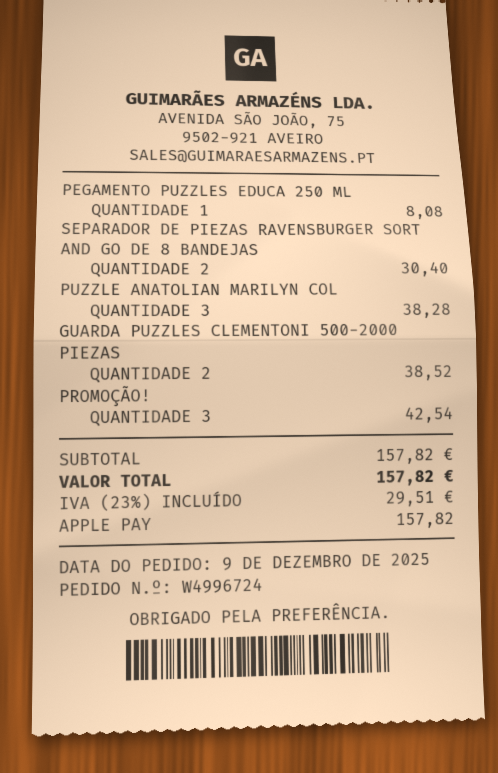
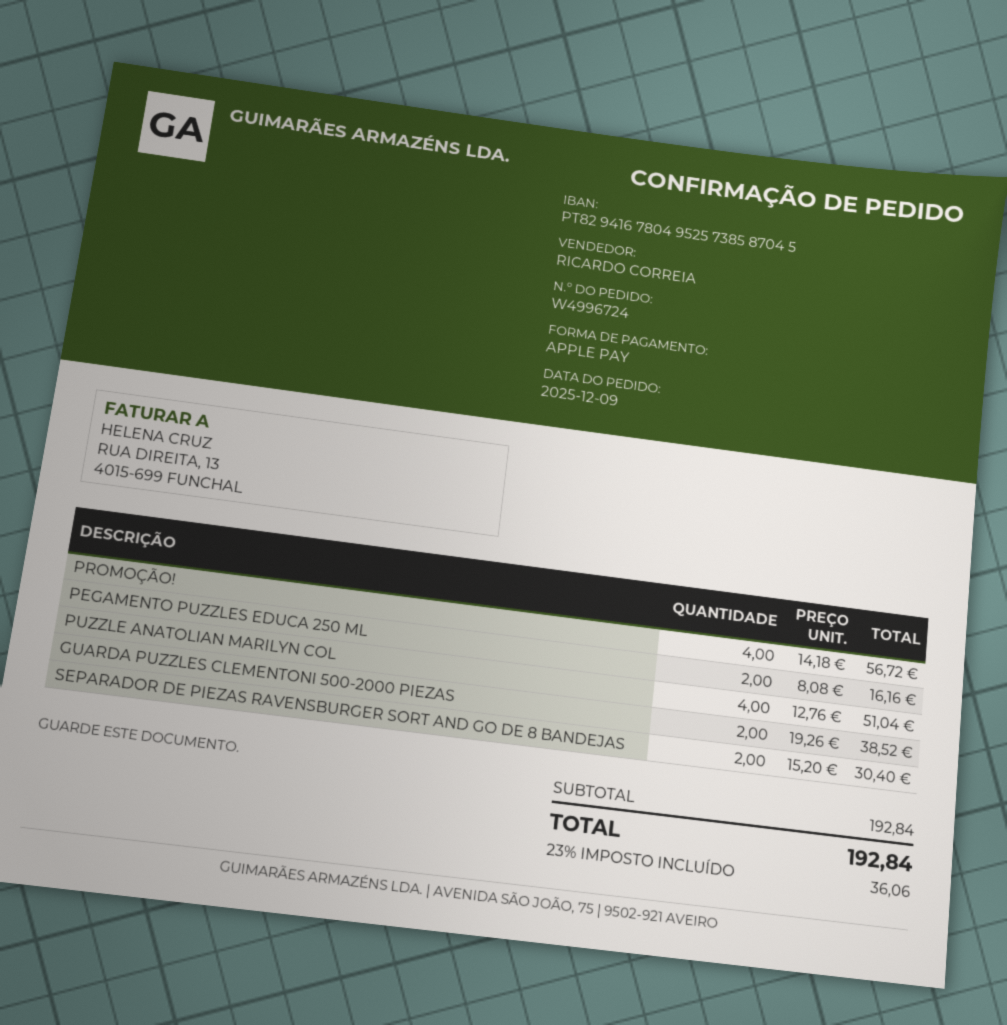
PEGAMENTO PUZZLES EDUCA 250 ML: 1 for 8.08 -> 2 for 16.16
PUZZLE ANATOLIAN MARILYN COL: 3 for 38.28 -> 4 for 51.04
PROMOÇÃO!: 3 for 42.54 -> 4 for 56.72
subtotal: 157.82 -> 192.84
tax: 23% = 29.51 -> 23% = 36.06
total: 157.82 -> 192.84

